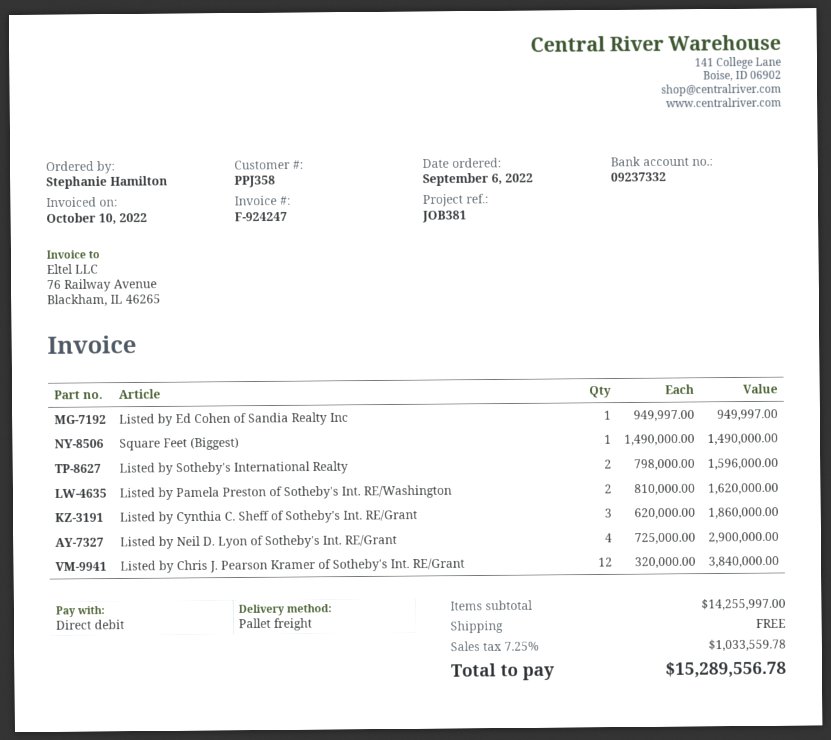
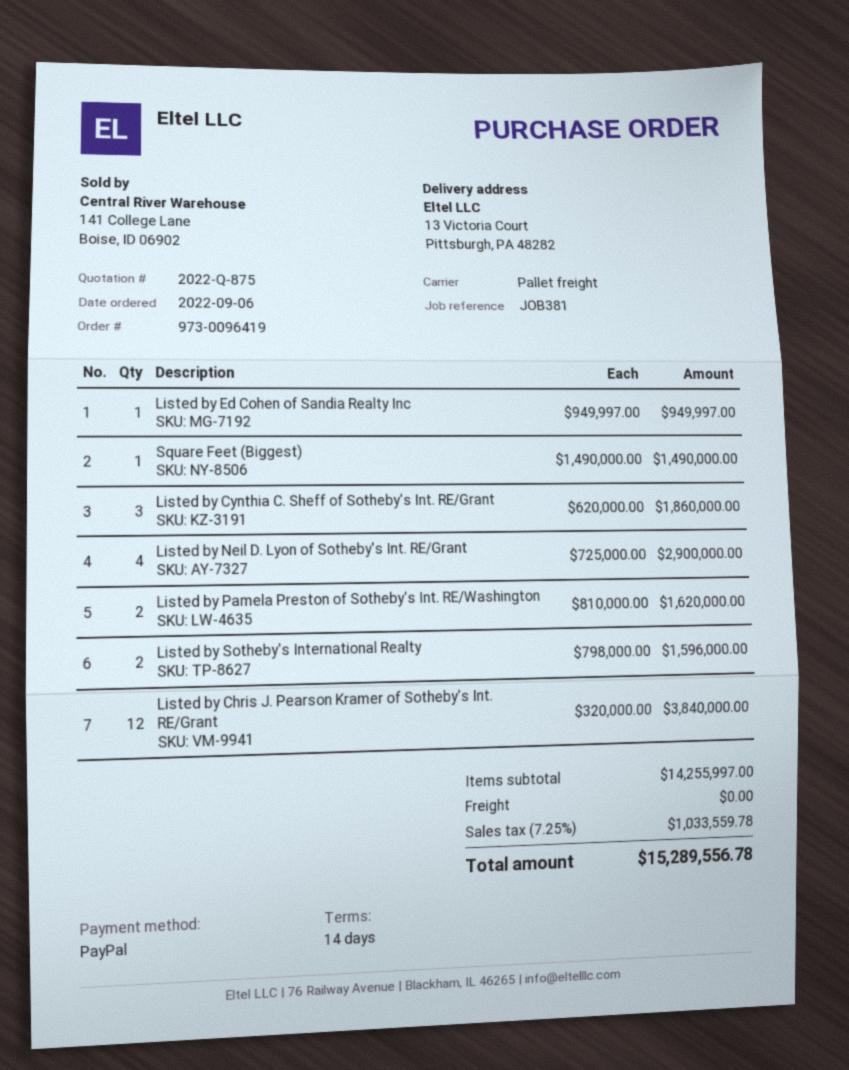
payment method: direct debit -> PayPal

